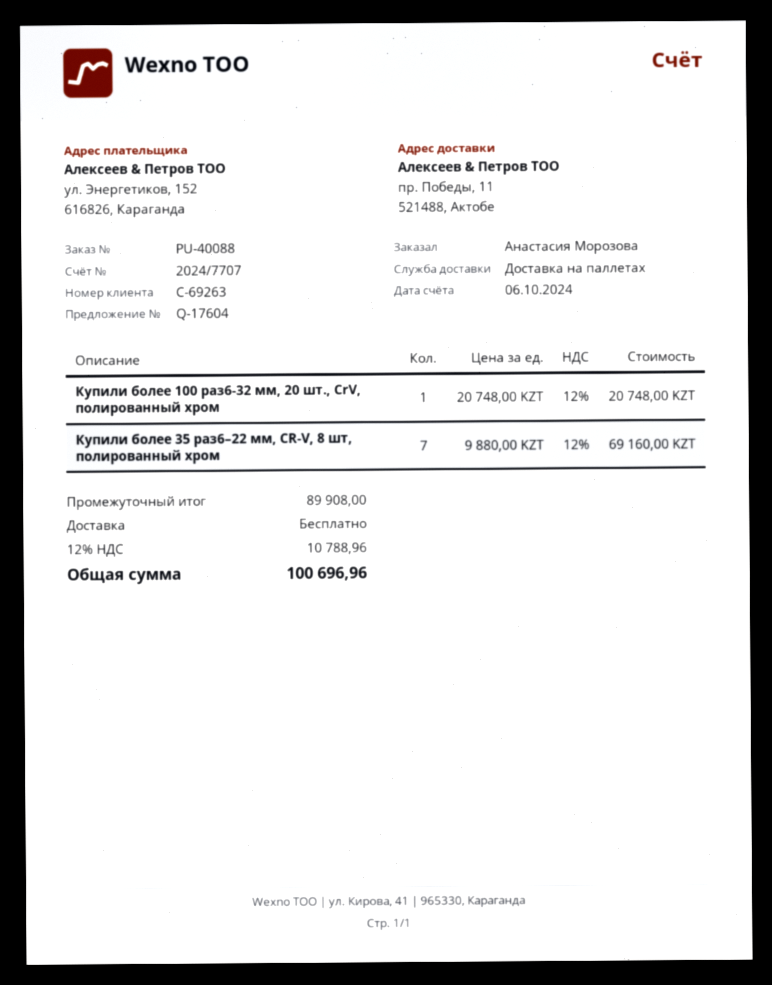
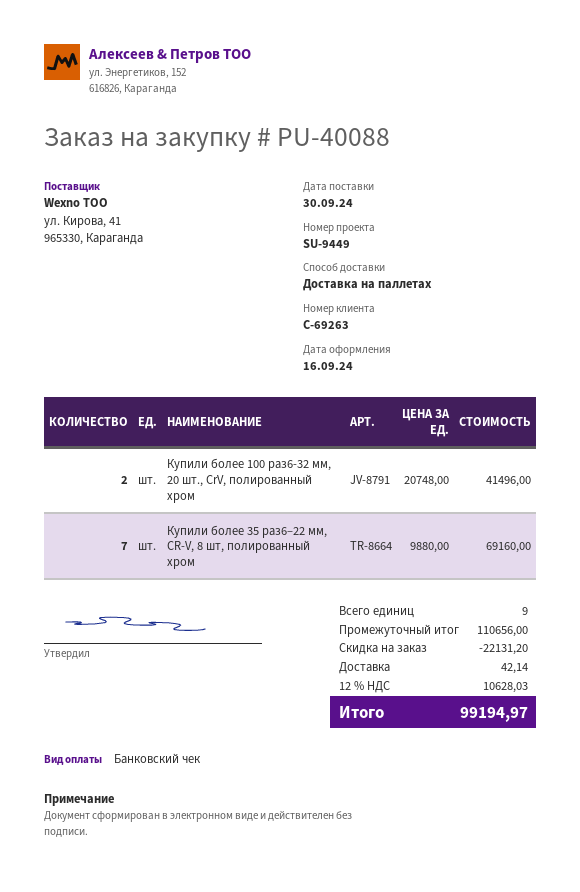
Купили более 100 раз6-32 мм, 20 шт., CrV, полированный хром: 1 x 20748.00 = 20748.00 -> 2 x 20748.00 = 41496.00
subtotal: 89908.00 -> 110656.00
discount: none -> 22131.20
shipping: 0.00 -> 42.14
tax: 12% = 10788.96 -> 12% = 10628.03
total: 100696.96 -> 99194.97

